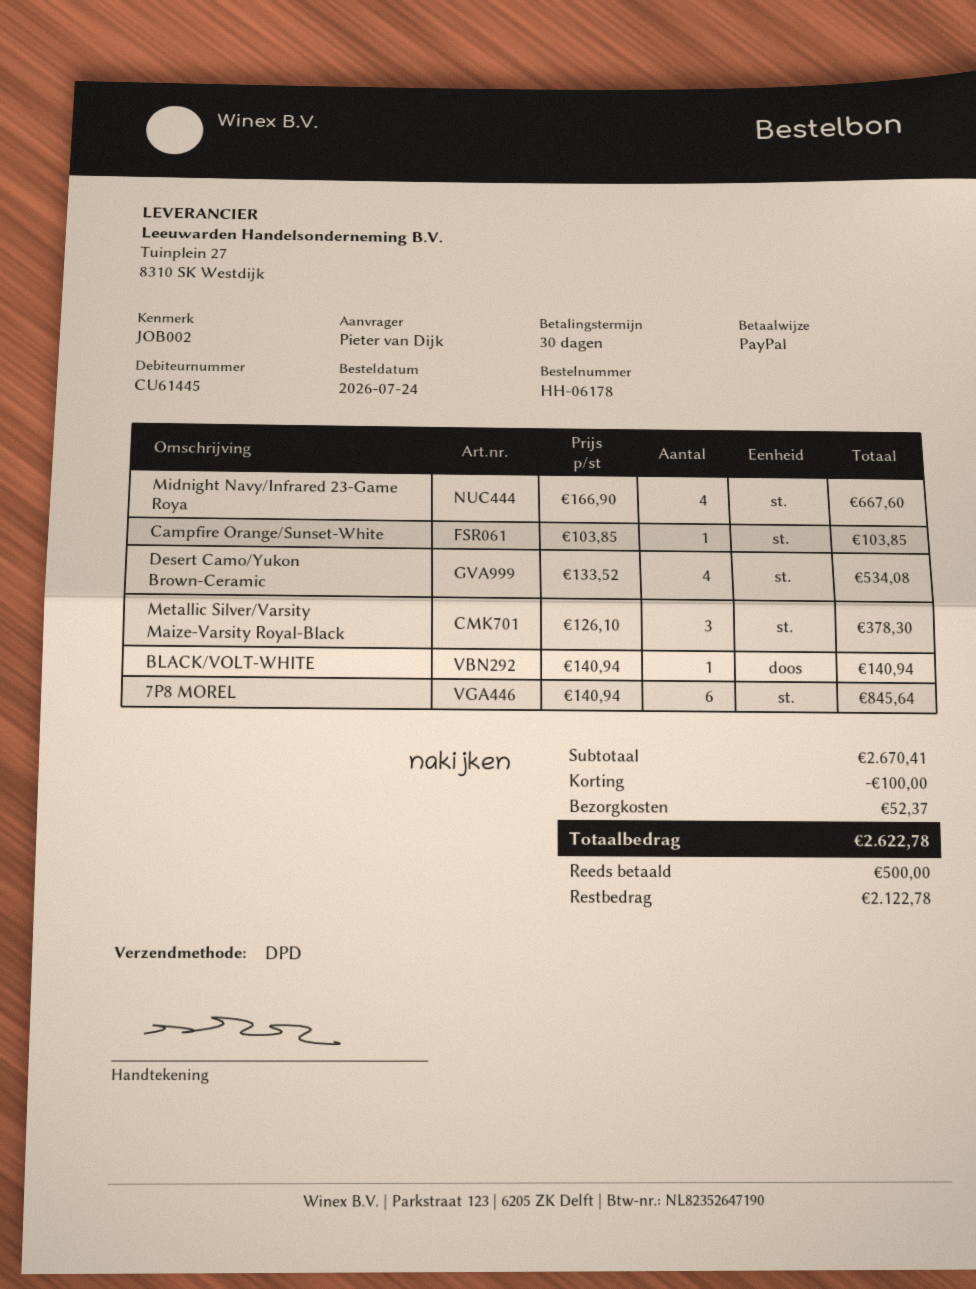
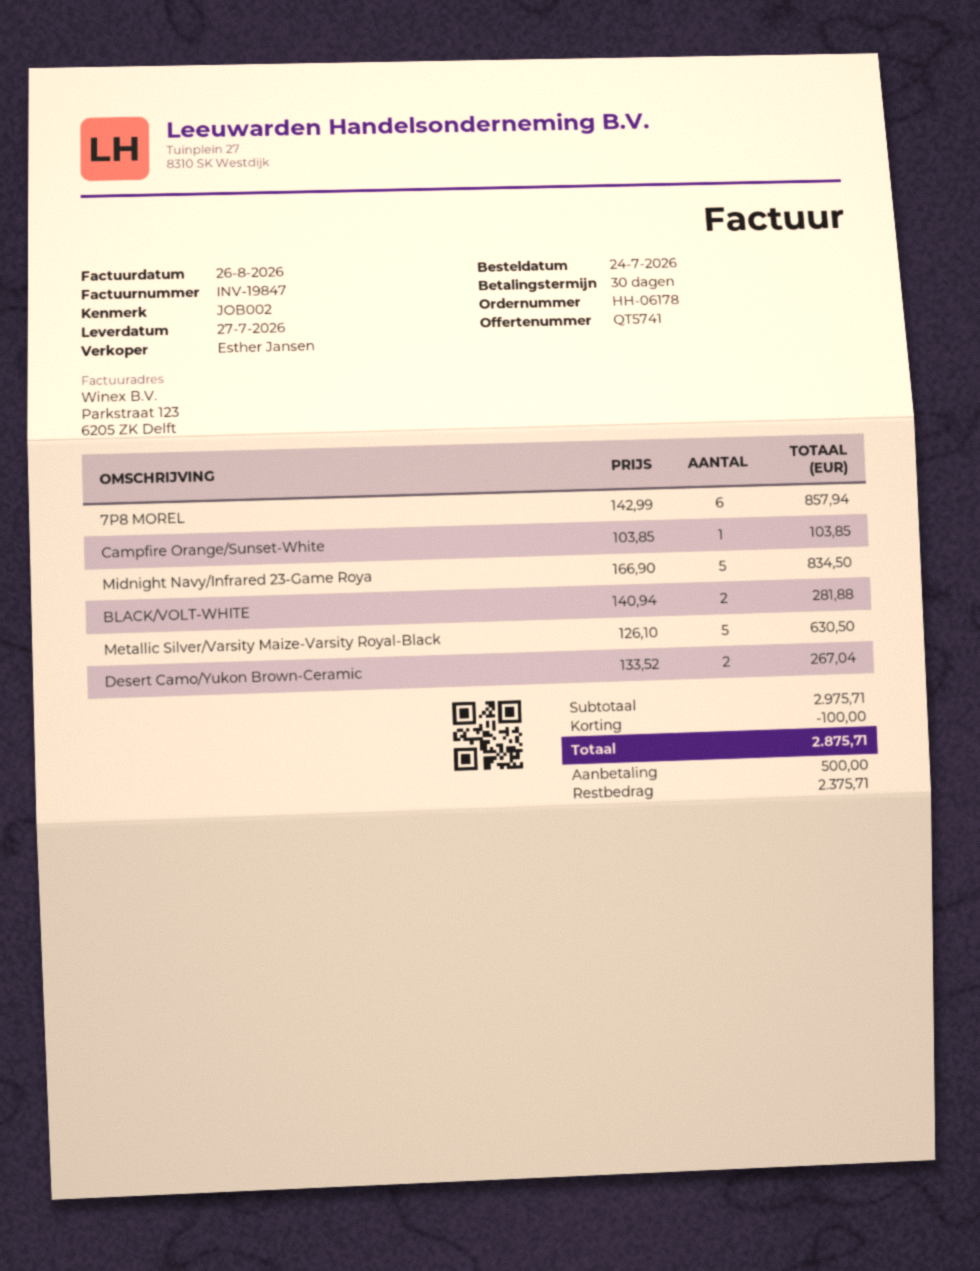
Midnight Navy/Infrared 23-Game Roya: 4 x 166.90 = 667.60 -> 5 x 166.90 = 834.50
Desert Camo/Yukon Brown-Ceramic: 4 x 133.52 = 534.08 -> 2 x 133.52 = 267.04
Metallic Silver/Varsity Maize-Varsity Royal-Black: 3 x 126.10 = 378.30 -> 5 x 126.10 = 630.50
BLACK/VOLT-WHITE: 1 x 140.94 = 140.94 -> 2 x 140.94 = 281.88
7P8 MOREL: 6 x 140.94 = 845.64 -> 6 x 142.99 = 857.94
subtotal: 2670.41 -> 2975.71
shipping: 52.37 -> none
total: 2622.78 -> 2875.71
balance: 2122.78 -> 2375.71

